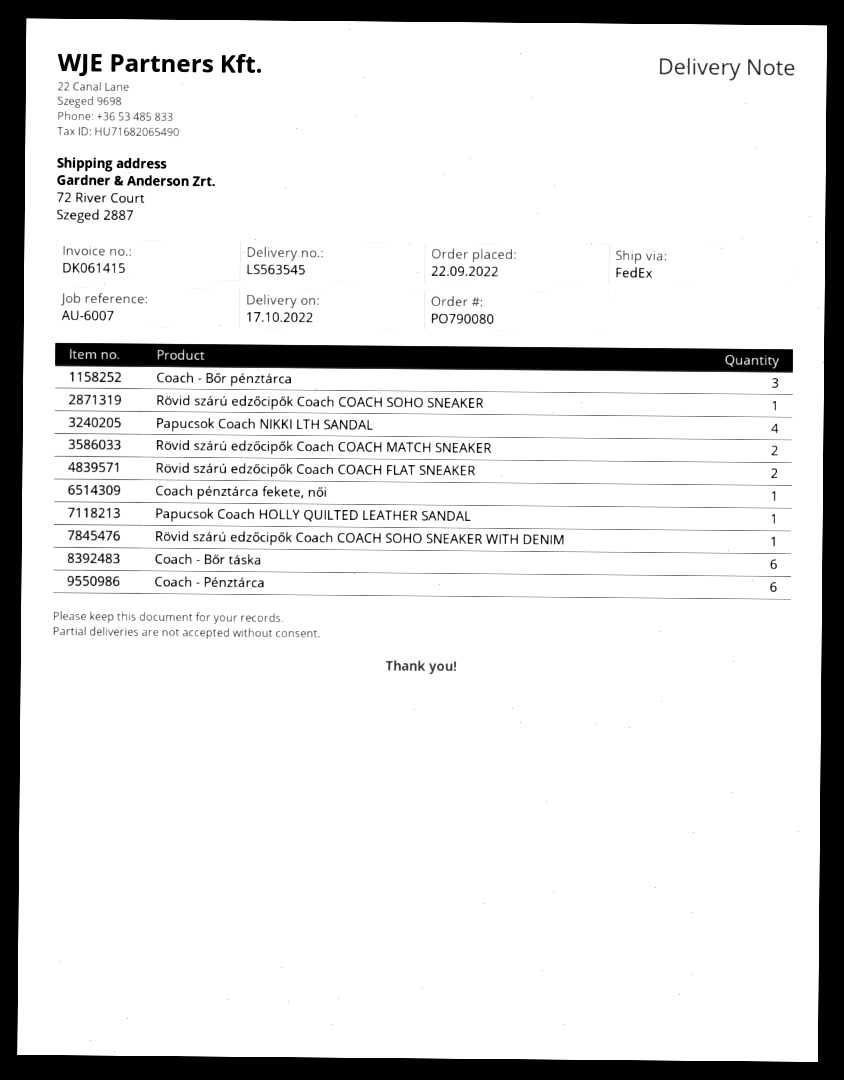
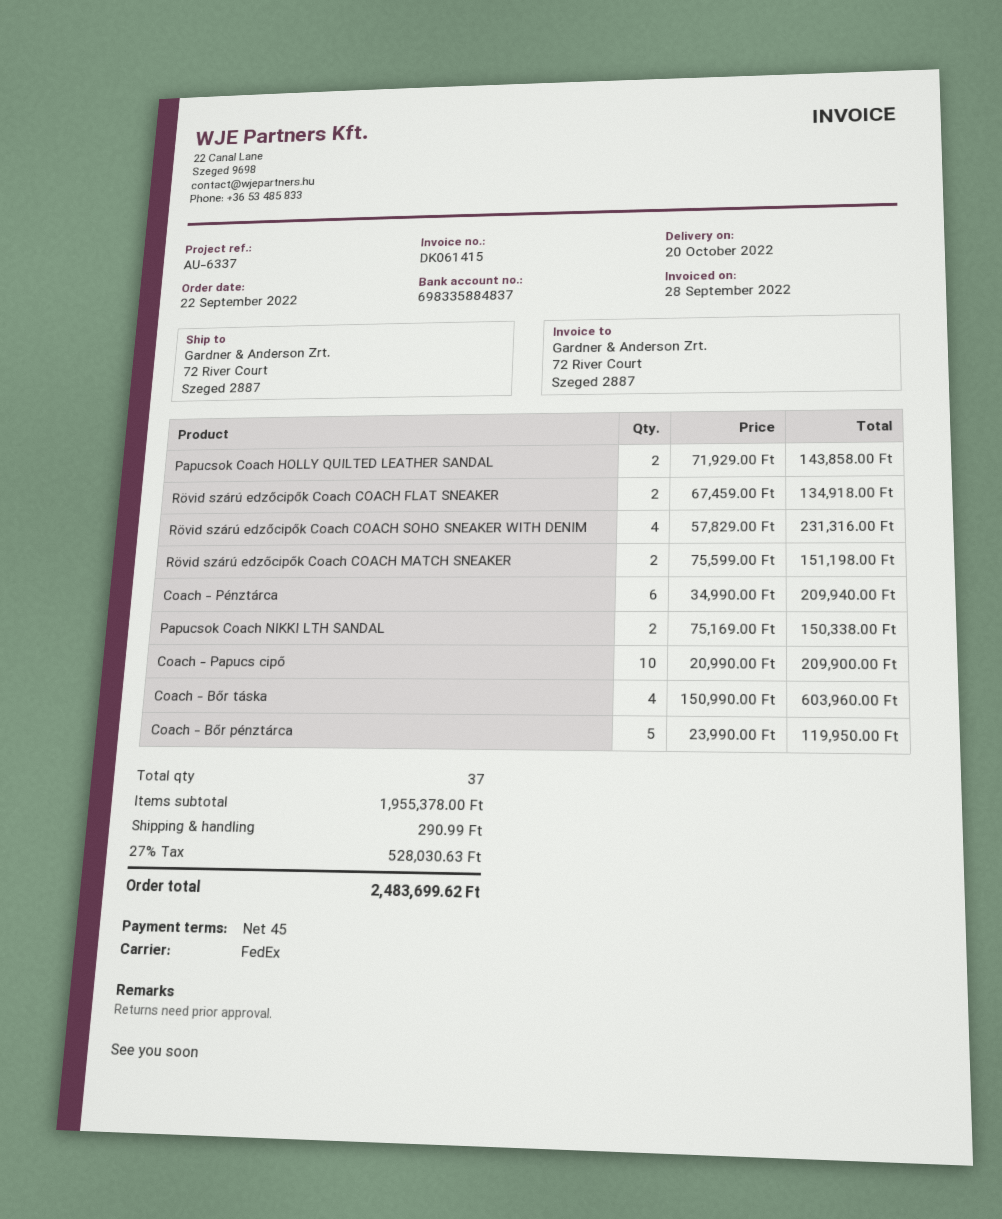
delivery date: 2022-10-17 -> 2022-10-20
reference: AU-6007 -> AU-6337
Coach - Bőr pénztárca: 3 -> 5
Rövid szárú edzőcipők Coach COACH SOHO SNEAKER: 1 -> none
Papucsok Coach NIKKI LTH SANDAL: 4 -> 2
Coach pénztárca fekete, női: 1 -> none
Papucsok Coach HOLLY QUILTED LEATHER SANDAL: 1 -> 2
Rövid szárú edzőcipők Coach COACH SOHO SNEAKER WITH DENIM: 1 -> 4
Coach - Bőr táska: 6 -> 4
Coach - Papucs cipő: none -> 10

